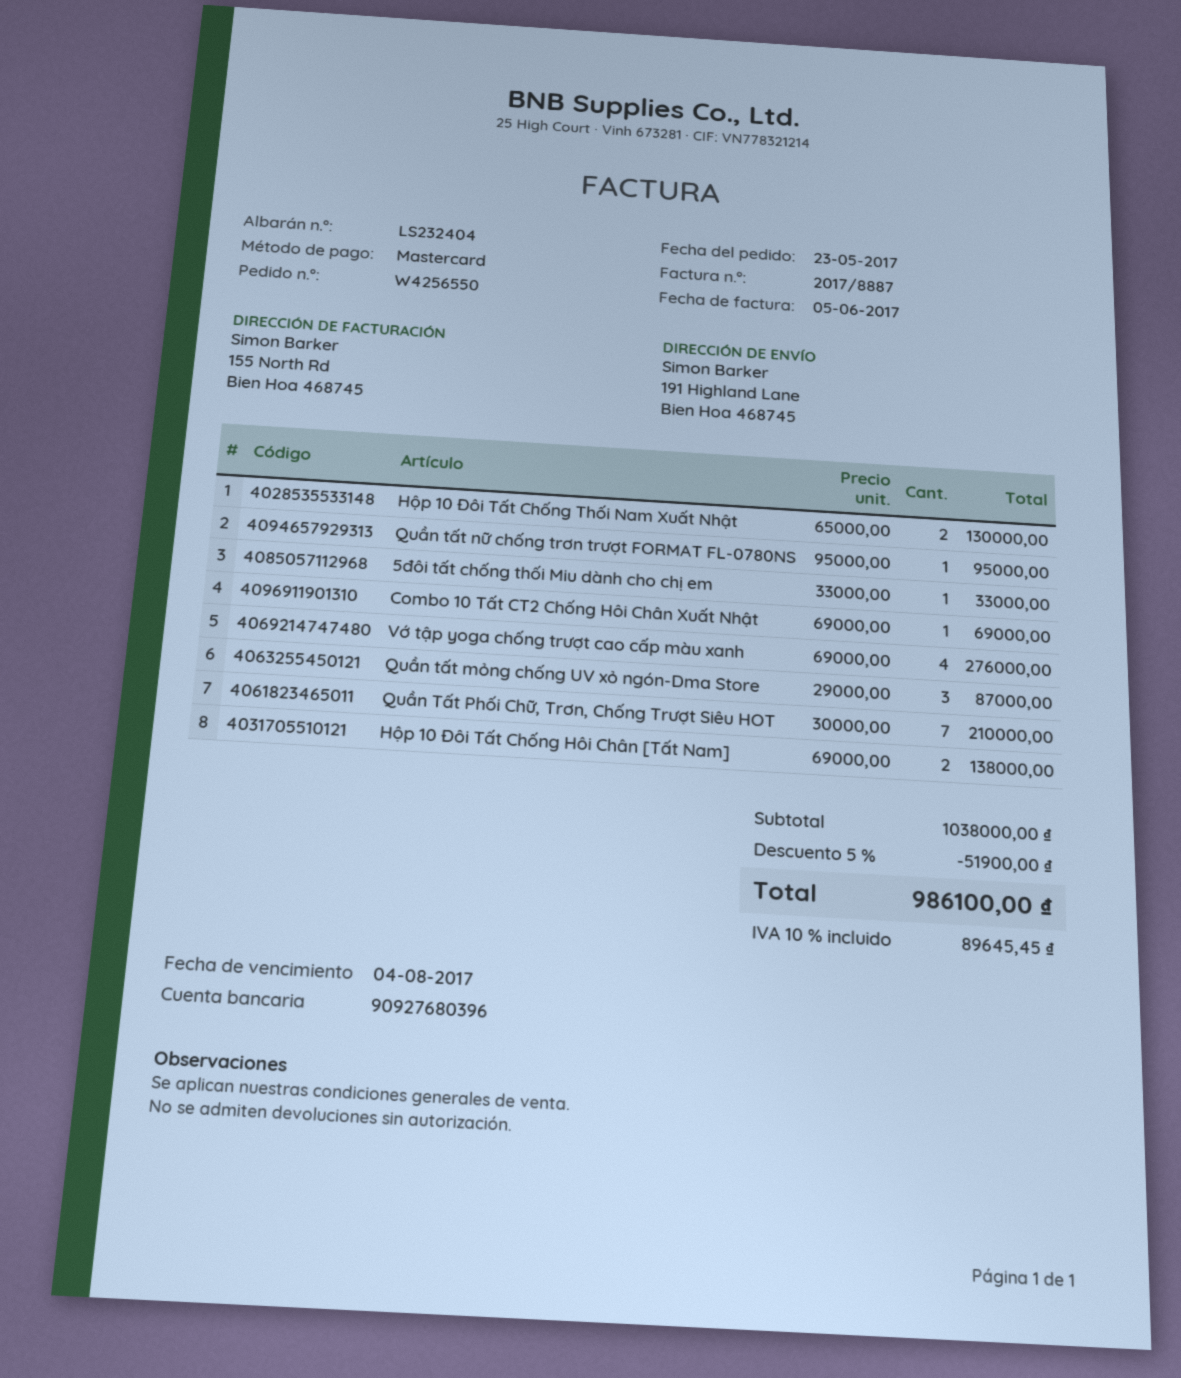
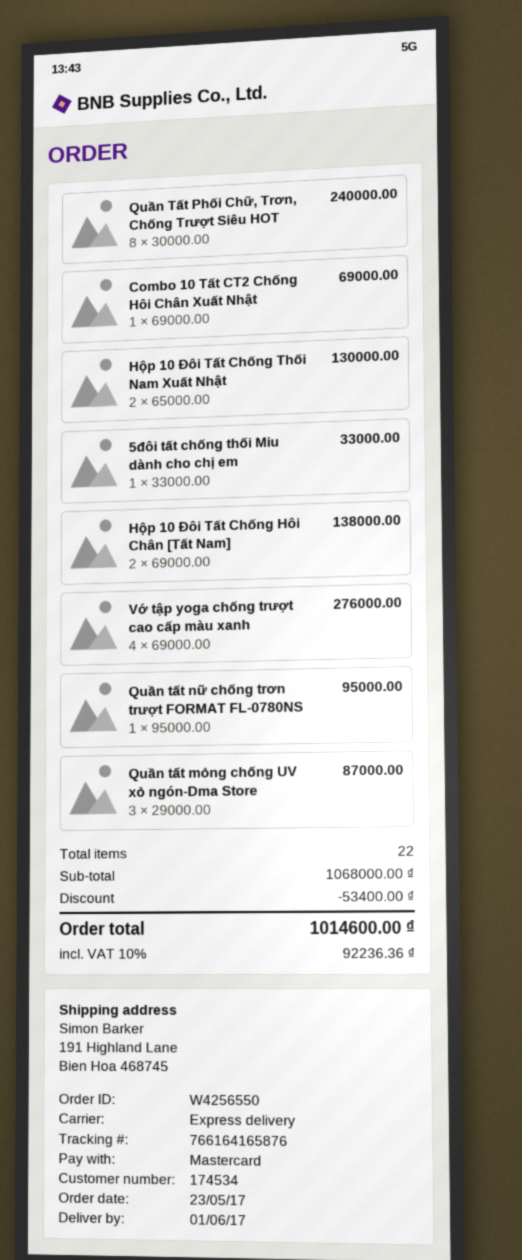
Quần Tất Phối Chữ, Trơn, Chống Trượt Siêu HOT: 7 x 30000.00 = 210000.00 -> 8 x 30000.00 = 240000.00
subtotal: 1038000.00 -> 1068000.00
discount: 51900.00 -> 53400.00
tax: 10% = 89645.45 -> 10% = 92236.36
total: 986100.00 -> 1014600.00

